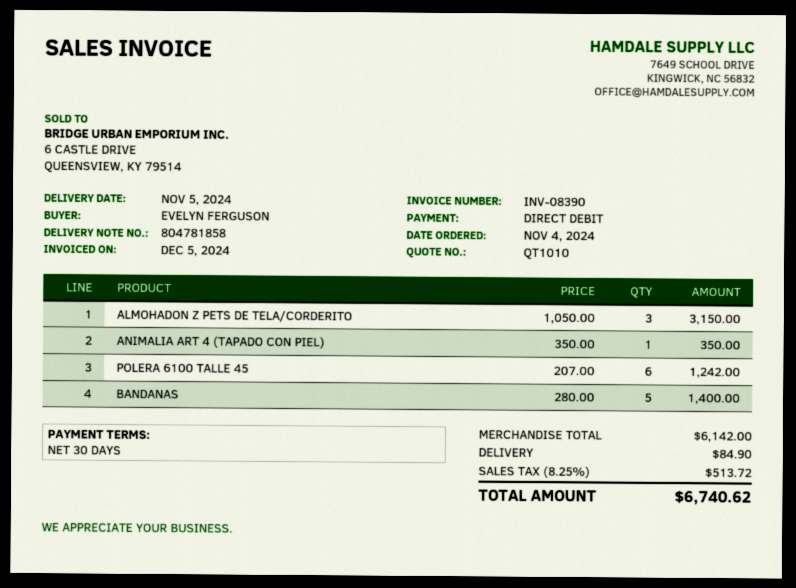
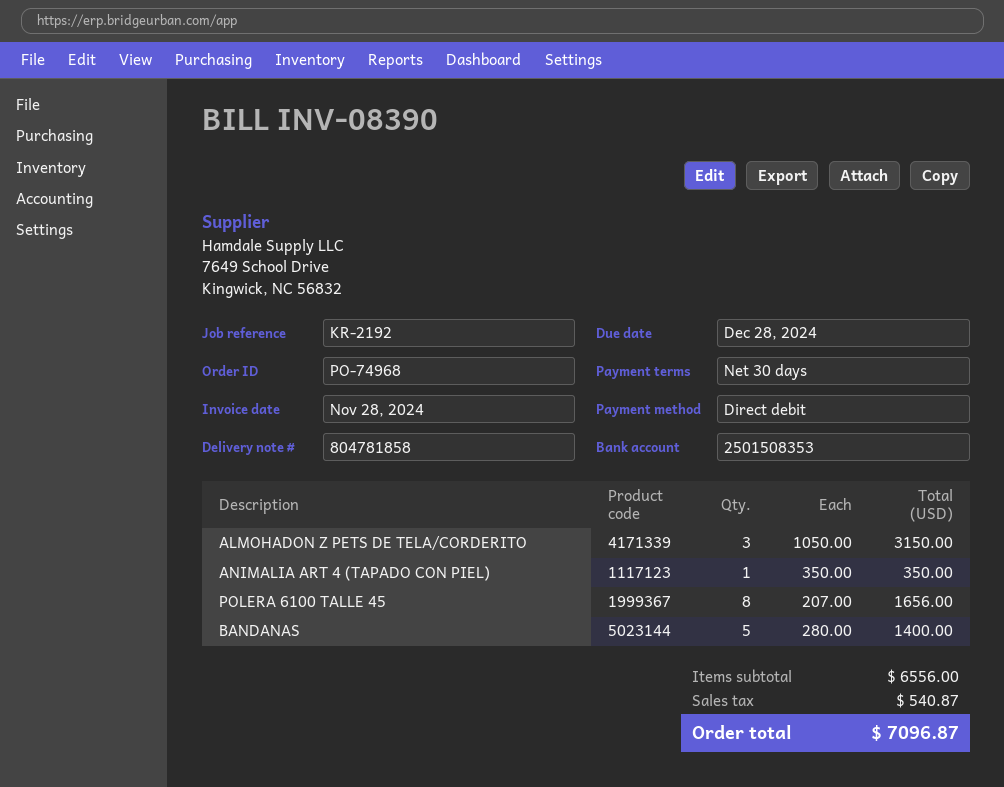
invoice date: 2024-12-05 -> 2024-11-28
POLERA 6100 TALLE 45: 6 x 207.00 = 1242.00 -> 8 x 207.00 = 1656.00
subtotal: 6142.00 -> 6556.00
shipping: 84.90 -> none
tax: 513.72 -> 540.87
total: 6740.62 -> 7096.87

